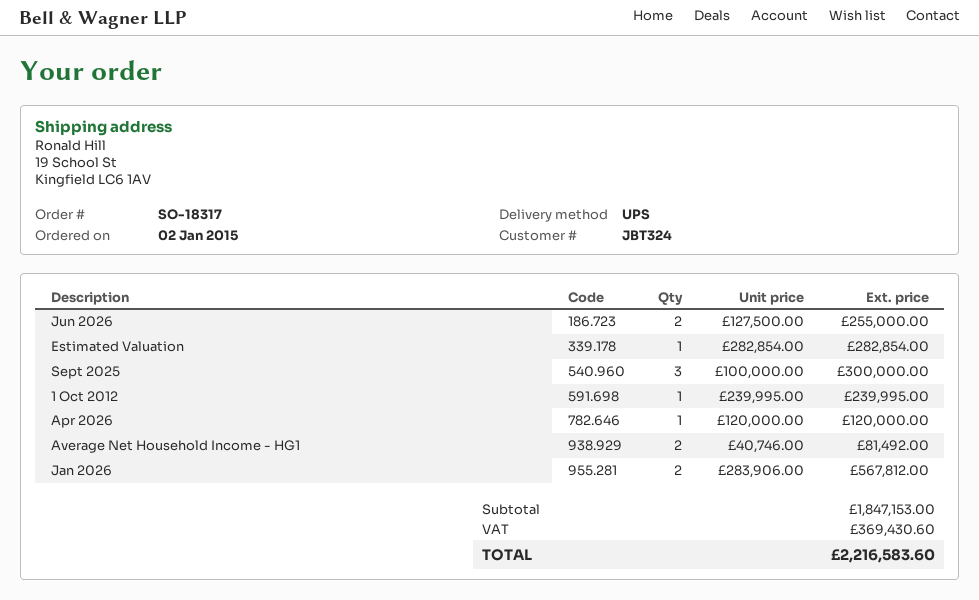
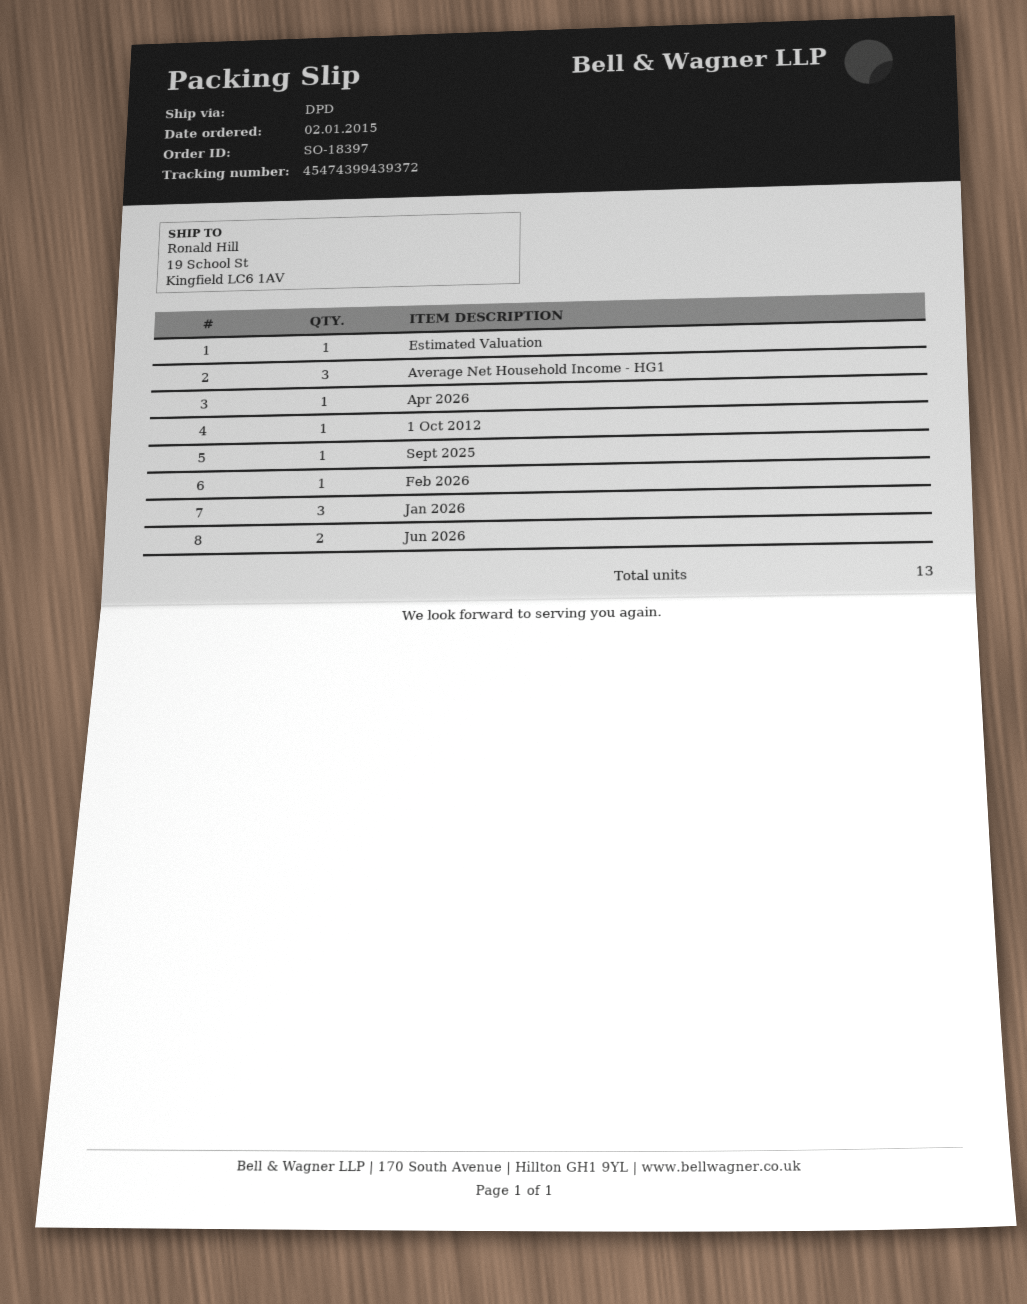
order number: SO-18317 -> SO-18397
shipping method: UPS -> DPD
Sept 2025: 3 -> 1
Average Net Household Income - HG1: 2 -> 3
Jan 2026: 2 -> 3
Feb 2026: none -> 1

